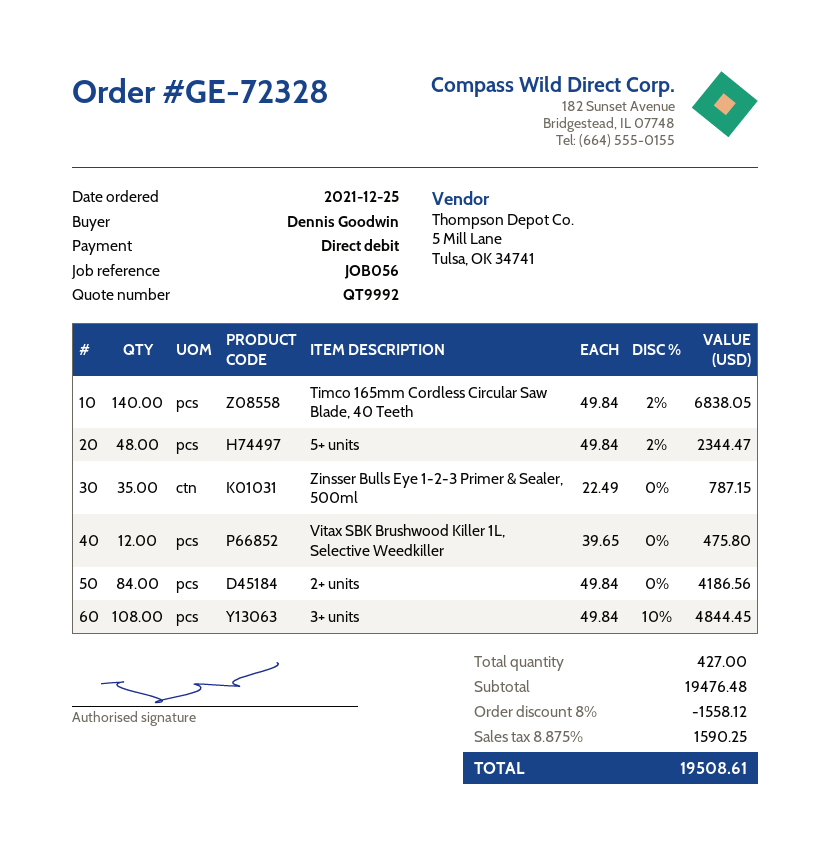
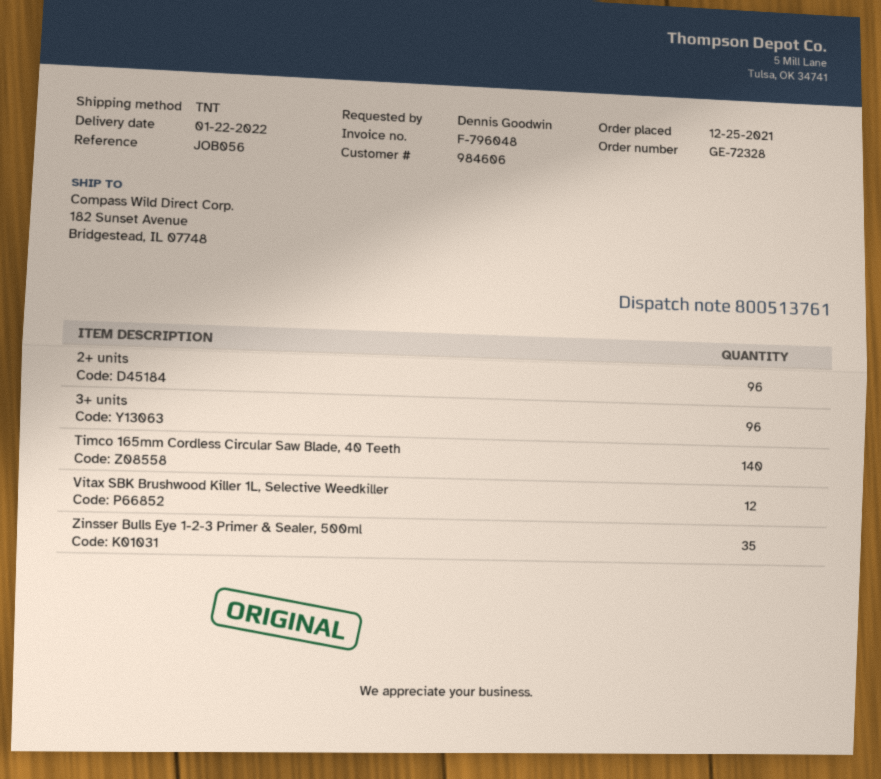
5+ units: 48 -> none
2+ units: 84 -> 96
3+ units: 108 -> 96

